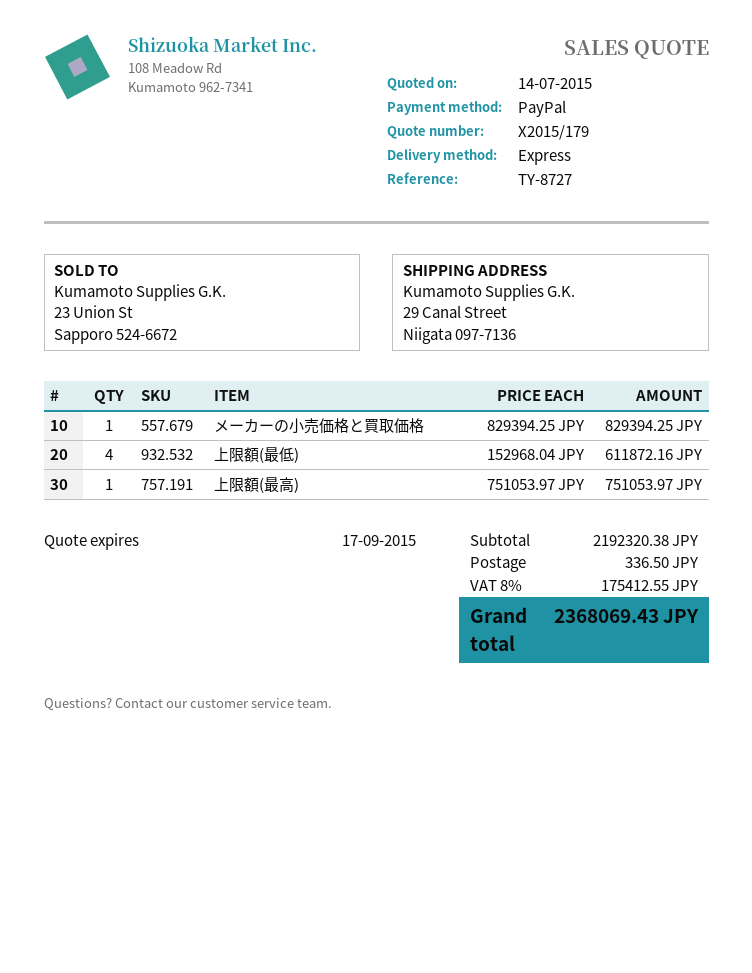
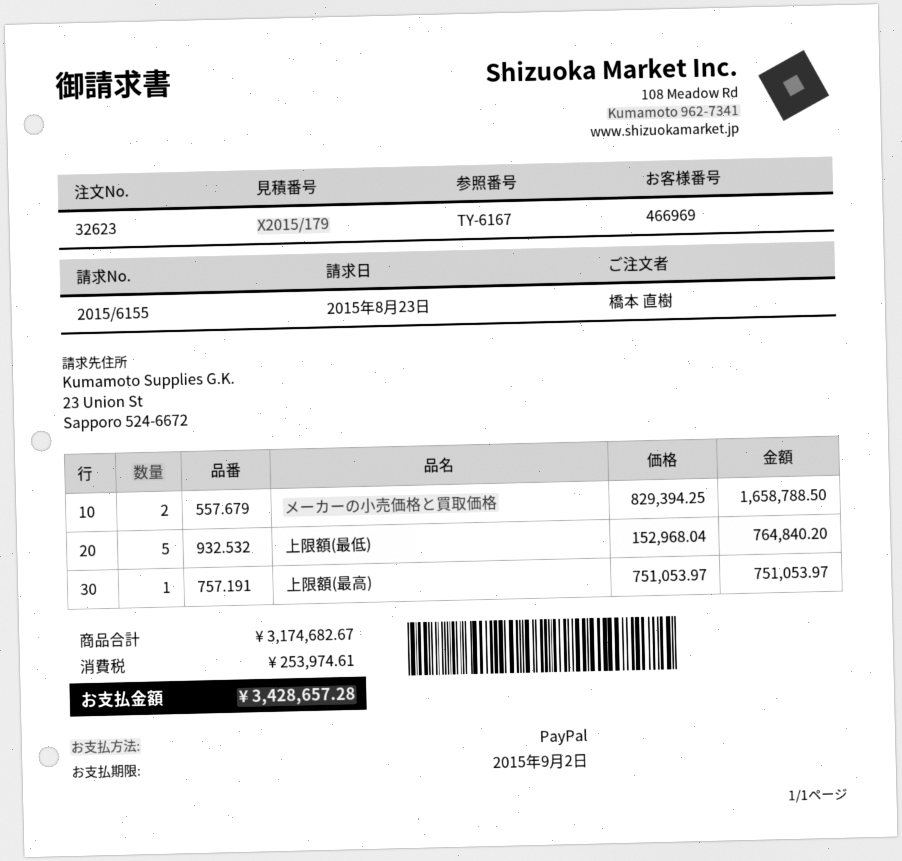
reference: TY-8727 -> TY-6167
メーカーの小売価格と買取価格: 1 x 829394.25 = 829394.25 -> 2 x 829394.25 = 1658788.50
上限額(最低): 4 x 152968.04 = 611872.16 -> 5 x 152968.04 = 764840.20
subtotal: 2192320.38 -> 3174682.67
shipping: 336.50 -> none
tax: 175412.55 -> 253974.61
total: 2368069.43 -> 3428657.28

